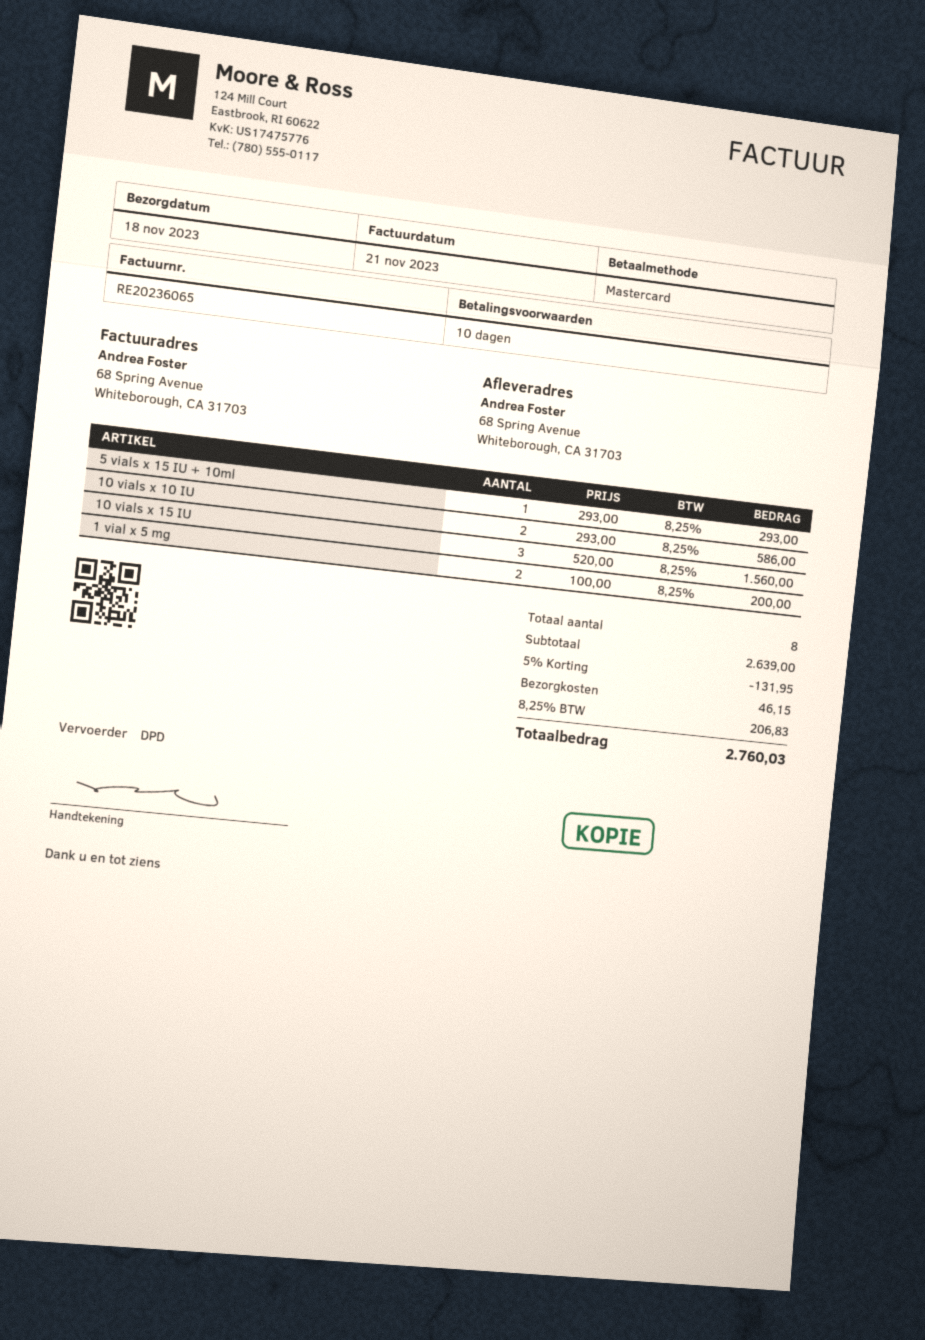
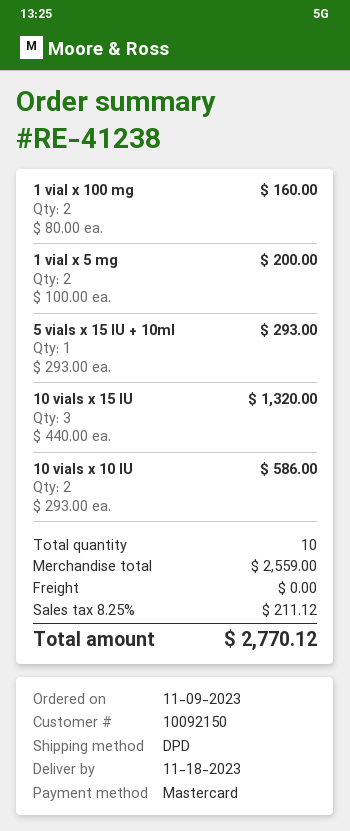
10 vials x 15 IU: 3 x 520.00 = 1560.00 -> 3 x 440.00 = 1320.00
1 vial x 100 mg: none -> 2 x 80.00 = 160.00
total quantity: 8 -> 10
subtotal: 2639.00 -> 2559.00
discount: 5% = 131.95 -> none
shipping: 46.15 -> 0.00
tax: 8.25% = 206.83 -> 8.25% = 211.12
total: 2760.03 -> 2770.12

